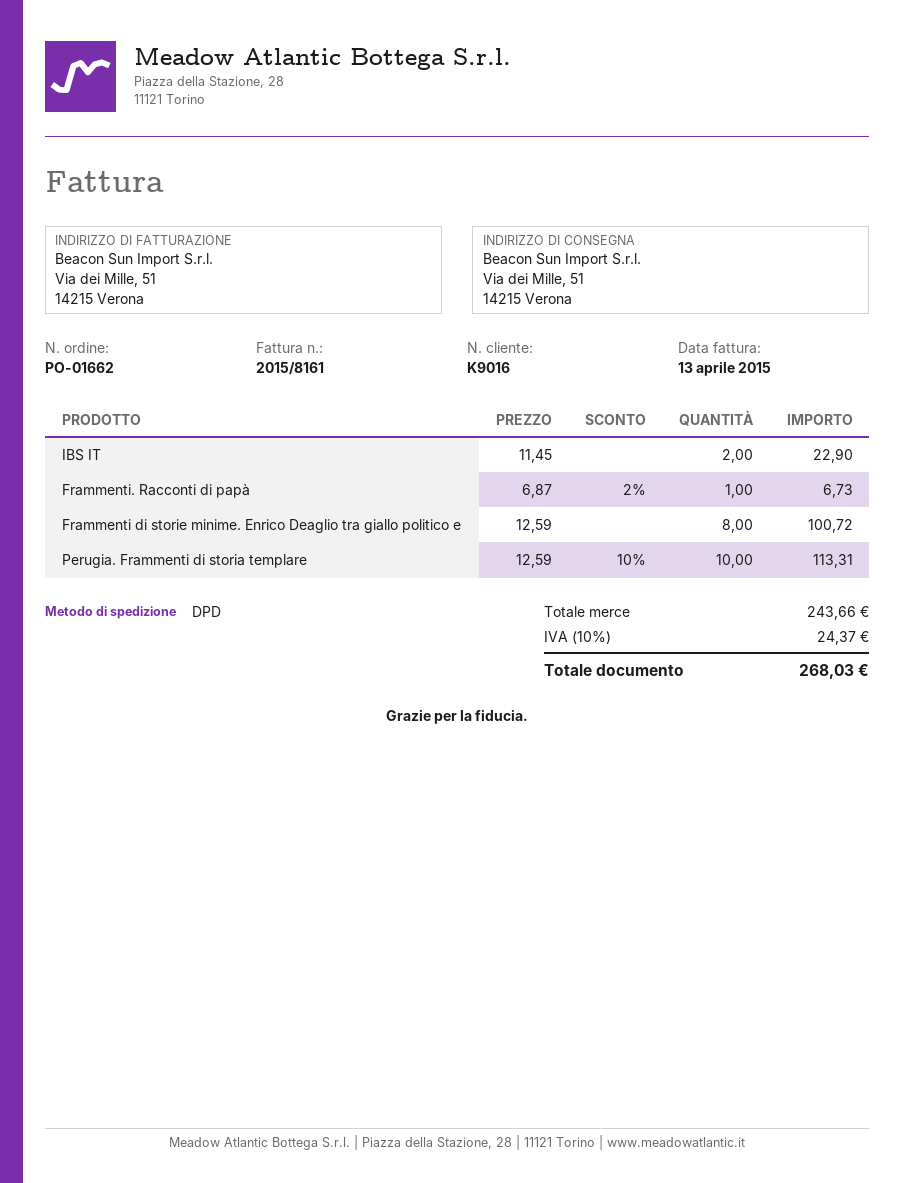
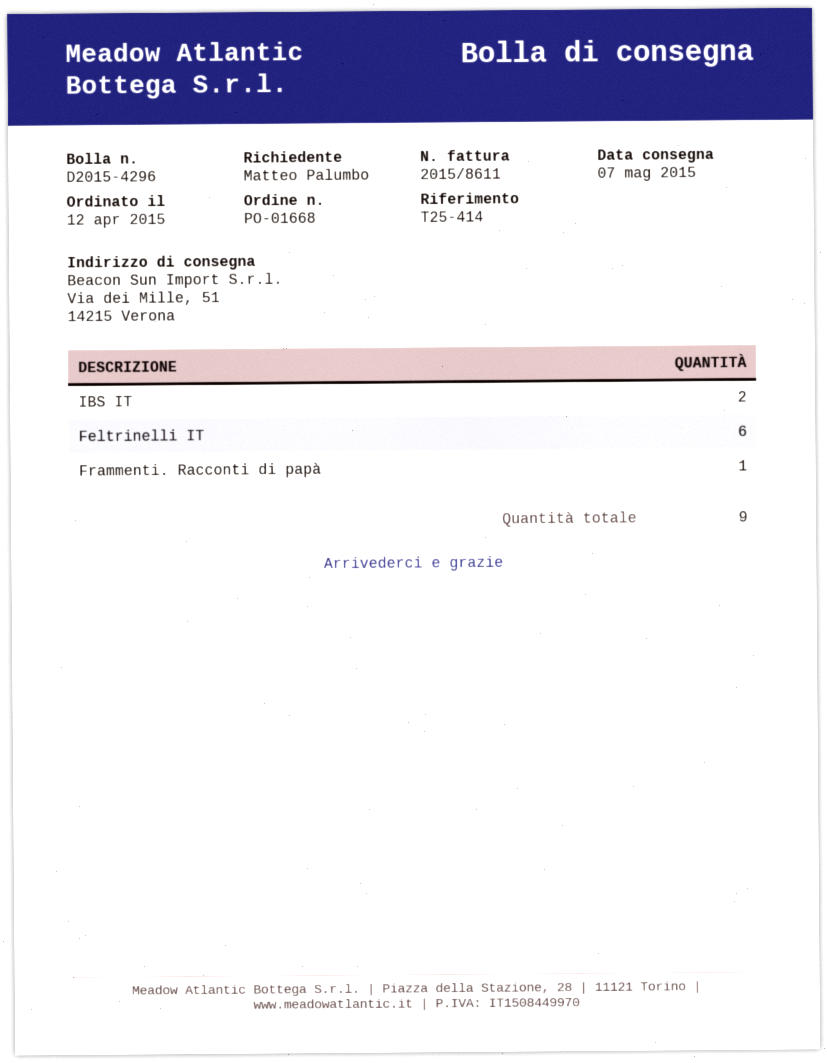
order number: PO-01662 -> PO-01668
invoice number: 2015/8161 -> 2015/8611
Frammenti di storie minime. Enrico Deaglio tra giallo politico e: 8 -> none
Perugia. Frammenti di storia templare: 10 -> none
Feltrinelli IT: none -> 6

